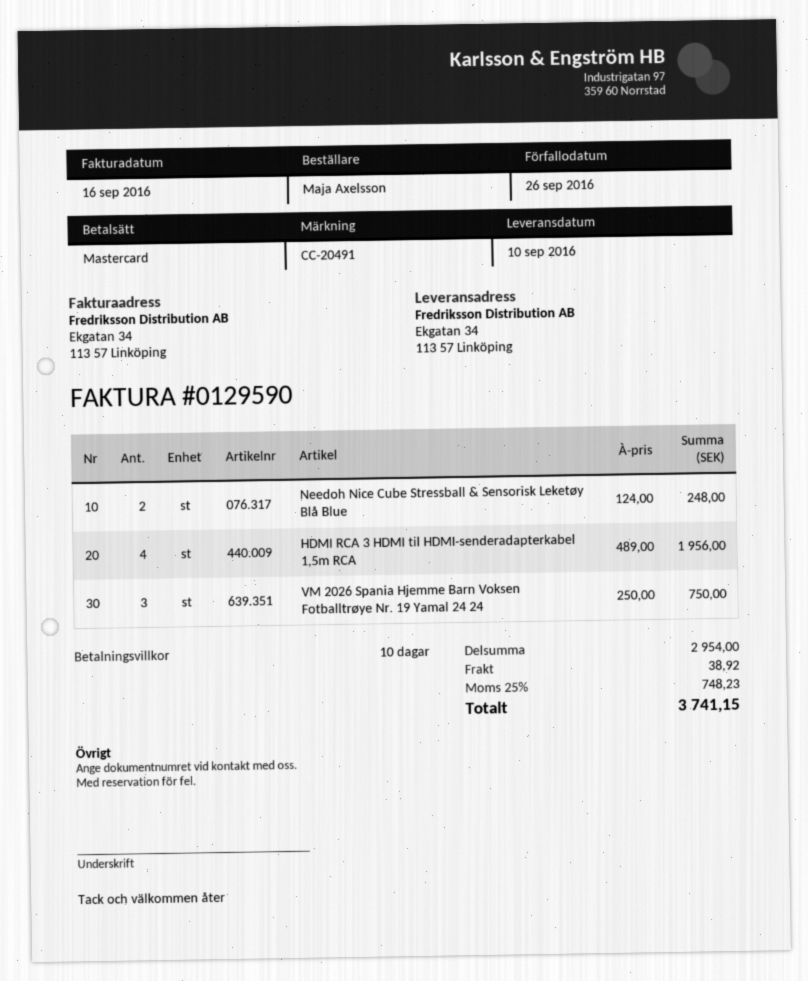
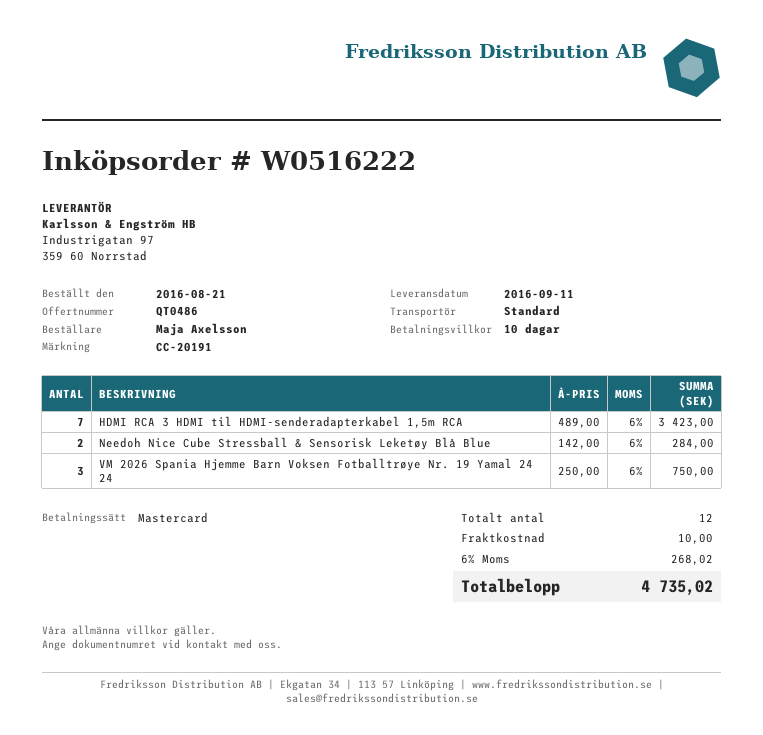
delivery date: 2016-09-10 -> 2016-09-11
reference: CC-20491 -> CC-20191
Needoh Nice Cube Stressball & Sensorisk Leketøy Blå Blue: 2 x 124.00 = 248.00 -> 2 x 142.00 = 284.00
HDMI RCA 3 HDMI til HDMI-senderadapterkabel 1,5m RCA: 4 x 489.00 = 1956.00 -> 7 x 489.00 = 3423.00
shipping: 38.92 -> 10.00
tax: 25% = 748.23 -> 6% = 268.02
total: 3741.15 -> 4735.02

